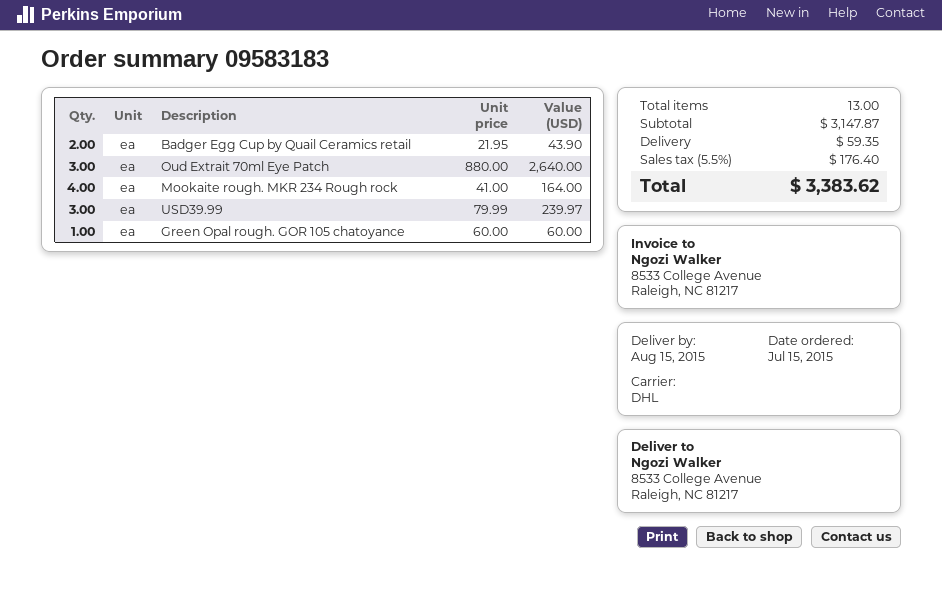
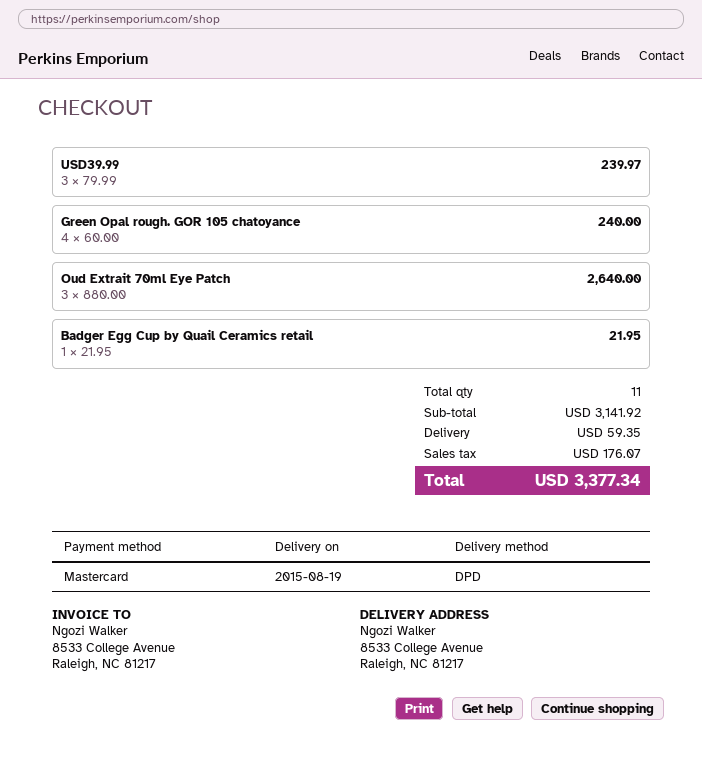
delivery date: 2015-08-15 -> 2015-08-19
shipping method: DHL -> DPD
Badger Egg Cup by Quail Ceramics retail: 2 x 21.95 = 43.90 -> 1 x 21.95 = 21.95
Mookaite rough. MKR 234 Rough rock: 4 x 41.00 = 164.00 -> none
Green Opal rough. GOR 105 chatoyance: 1 x 60.00 = 60.00 -> 4 x 60.00 = 240.00
total quantity: 13 -> 11
subtotal: 3147.87 -> 3141.92
tax: 176.40 -> 176.07
total: 3383.62 -> 3377.34

